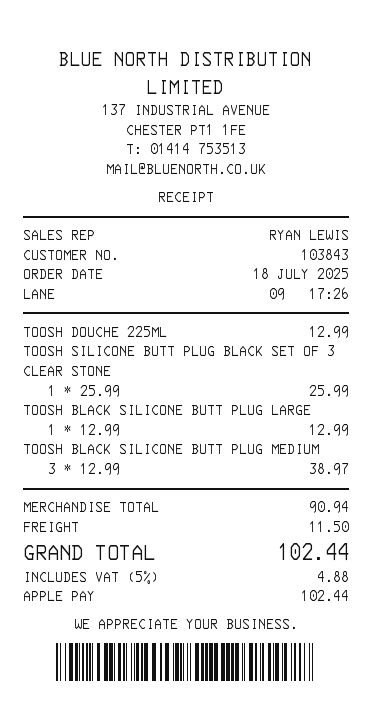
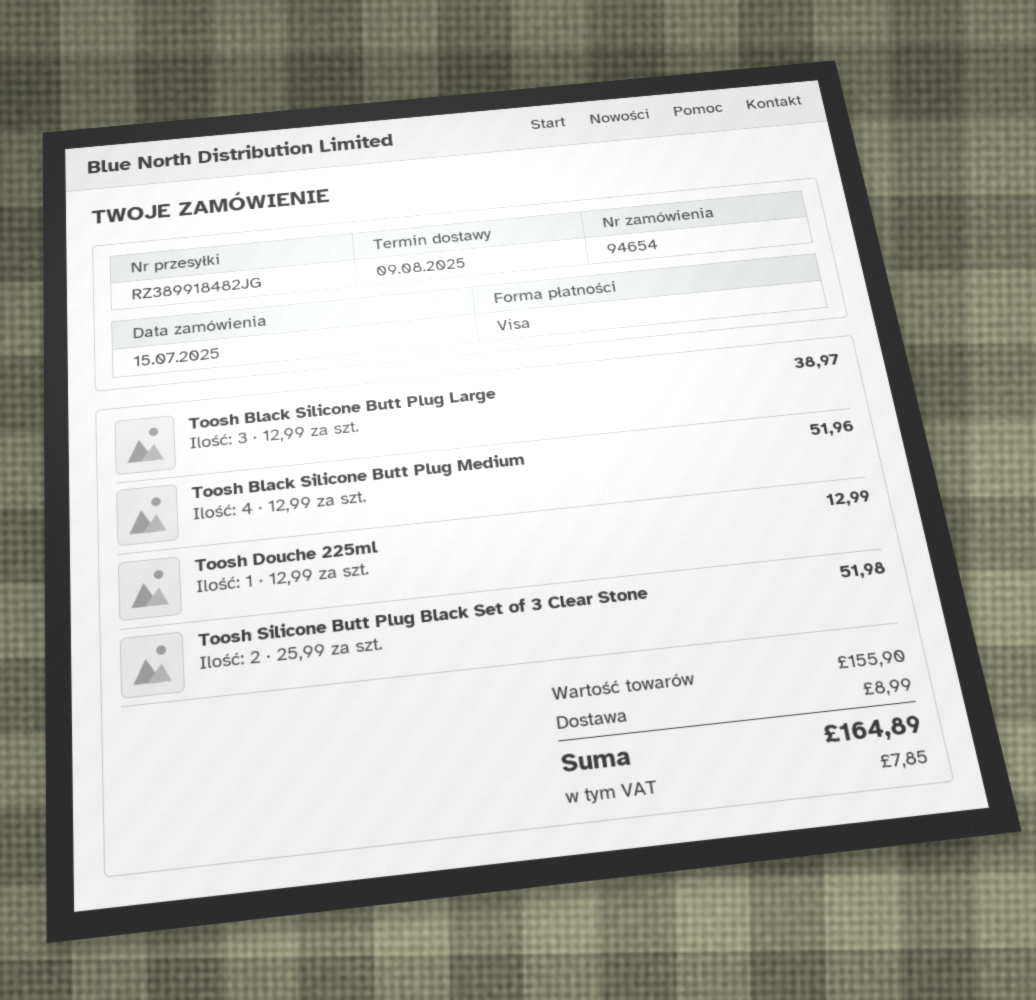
order date: 2025-07-18 -> 2025-07-15
payment method: Apple Pay -> Visa
TOOSH SILICONE BUTT PLUG BLACK SET OF 3 CLEAR STONE: 1 x 25.99 = 25.99 -> 2 x 25.99 = 51.98
TOOSH BLACK SILICONE BUTT PLUG LARGE: 1 x 12.99 = 12.99 -> 3 x 12.99 = 38.97
TOOSH BLACK SILICONE BUTT PLUG MEDIUM: 3 x 12.99 = 38.97 -> 4 x 12.99 = 51.96
subtotal: 90.94 -> 155.90
shipping: 11.50 -> 8.99
tax: 4.88 -> 7.85
total: 102.44 -> 164.89

